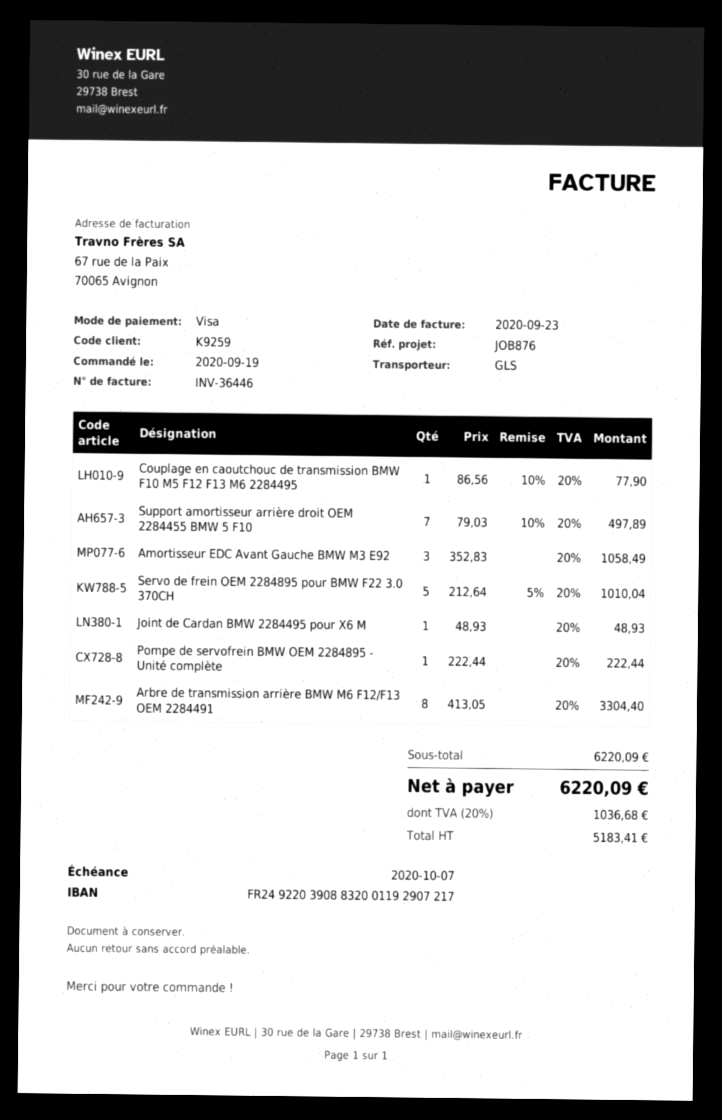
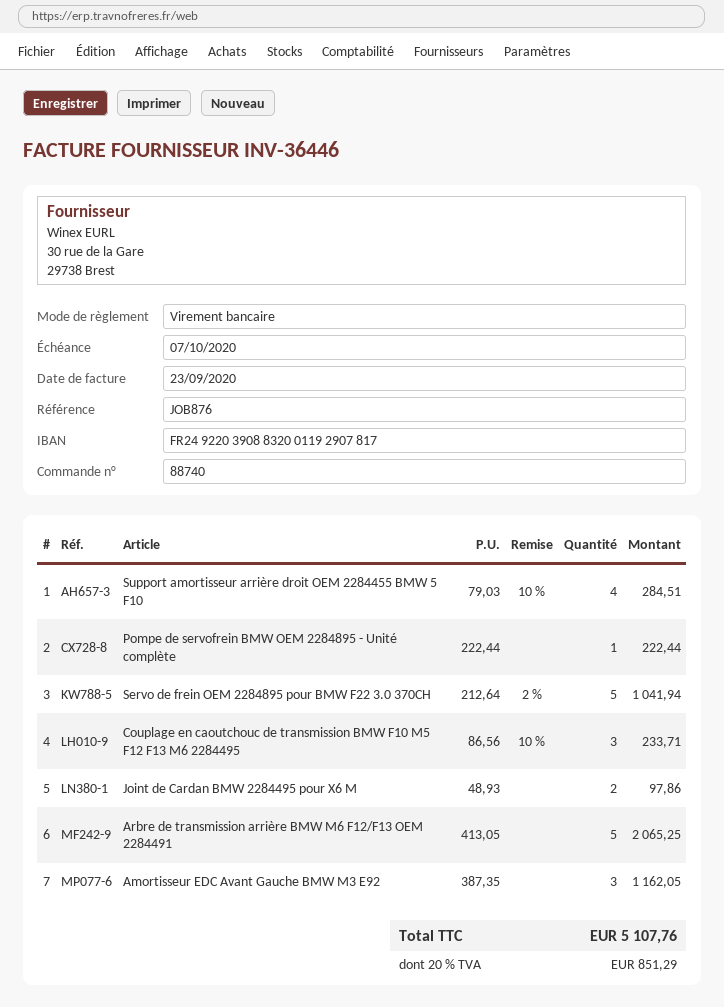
payment method: Visa -> bank transfer
bank account: FR2492203908832001192907217 -> FR2492203908832001192907817
Couplage en caoutchouc de transmission BMW F10 M5 F12 F13 M6 2284495: 1 x 86.56 - 10% = 77.90 -> 3 x 86.56 - 10% = 233.71
Support amortisseur arrière droit OEM 2284455 BMW 5 F10: 7 x 79.03 - 10% = 497.89 -> 4 x 79.03 - 10% = 284.51
Amortisseur EDC Avant Gauche BMW M3 E92: 3 x 352.83 = 1058.49 -> 3 x 387.35 = 1162.05
Servo de frein OEM 2284895 pour BMW F22 3.0 370CH: 5 x 212.64 - 5% = 1010.04 -> 5 x 212.64 - 2% = 1041.94
Joint de Cardan BMW 2284495 pour X6 M: 1 x 48.93 = 48.93 -> 2 x 48.93 = 97.86
Arbre de transmission arrière BMW M6 F12/F13 OEM 2284491: 8 x 413.05 = 3304.40 -> 5 x 413.05 = 2065.25
tax: 20% = 1036.68 -> 20% = 851.29
total: 6220.09 -> 5107.76

